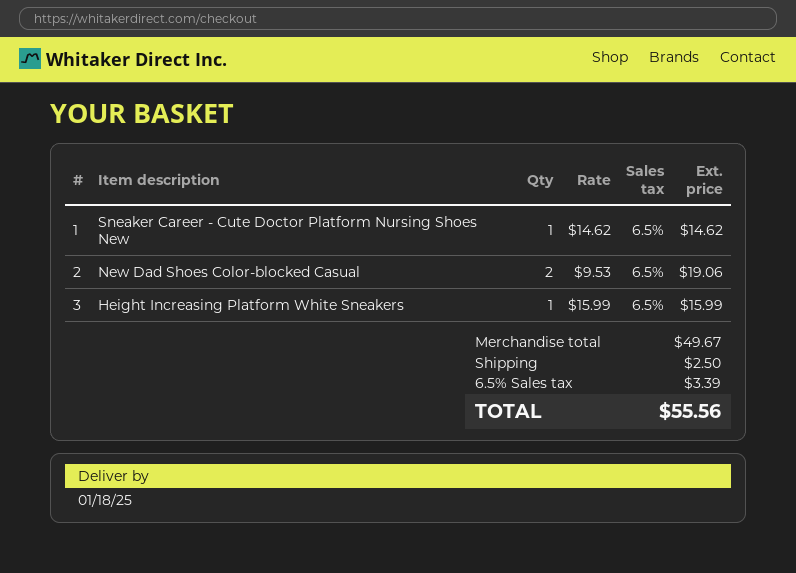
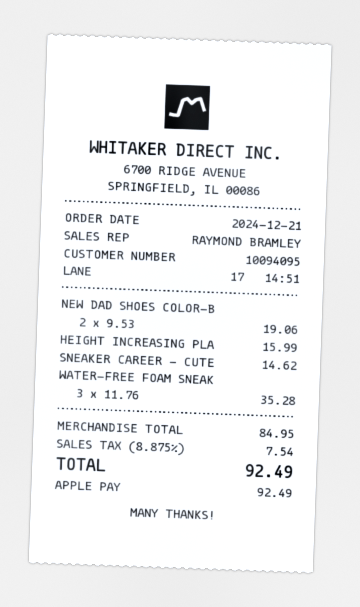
WATER-FREE FOAM SNEAK: none -> 3 x 11.76 = 35.28
subtotal: 49.67 -> 84.95
shipping: 2.50 -> none
tax: 6.5% = 3.39 -> 8.875% = 7.54
total: 55.56 -> 92.49

